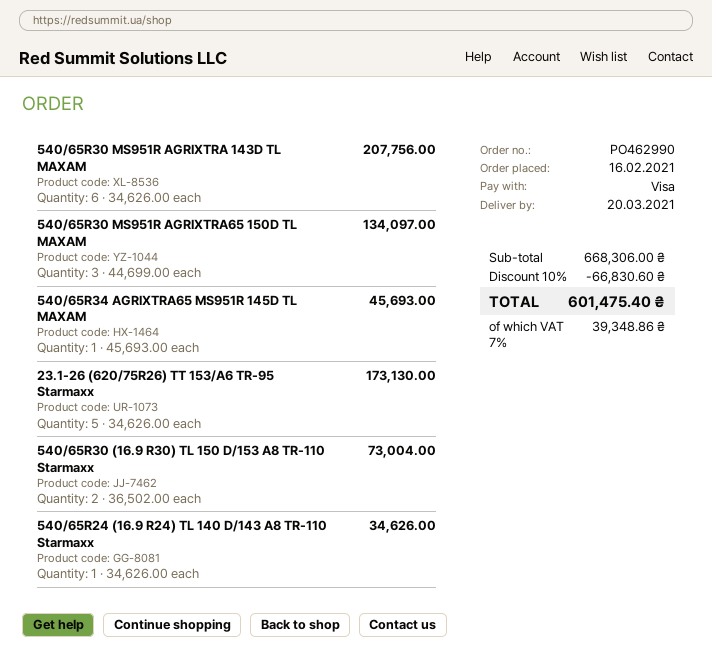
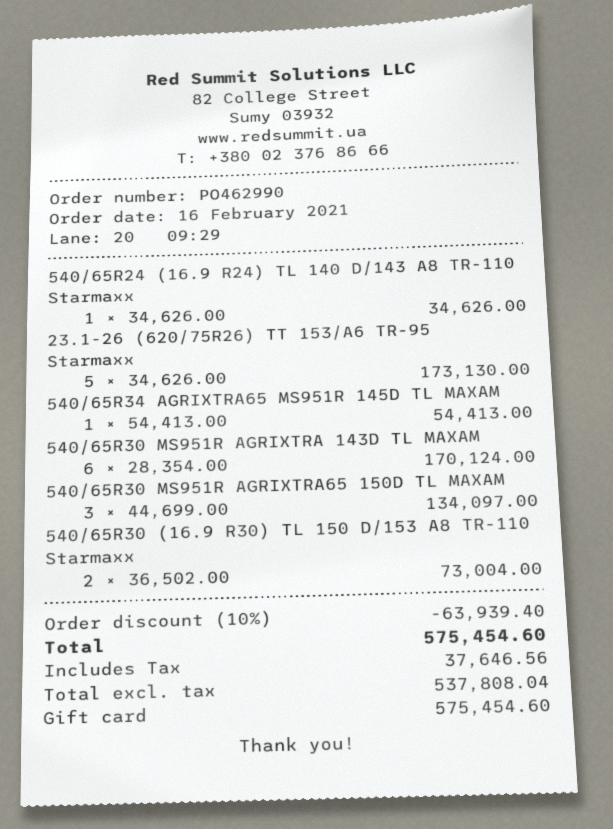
payment method: Visa -> gift card
540/65R30 MS951R AGRIXTRA 143D TL MAXAM: 6 x 34626.00 = 207756.00 -> 6 x 28354.00 = 170124.00
540/65R34 AGRIXTRA65 MS951R 145D TL MAXAM: 1 x 45693.00 = 45693.00 -> 1 x 54413.00 = 54413.00
discount: 10% = 66830.60 -> 10% = 63939.40
tax: 39348.86 -> 37646.56
total: 601475.40 -> 575454.60

